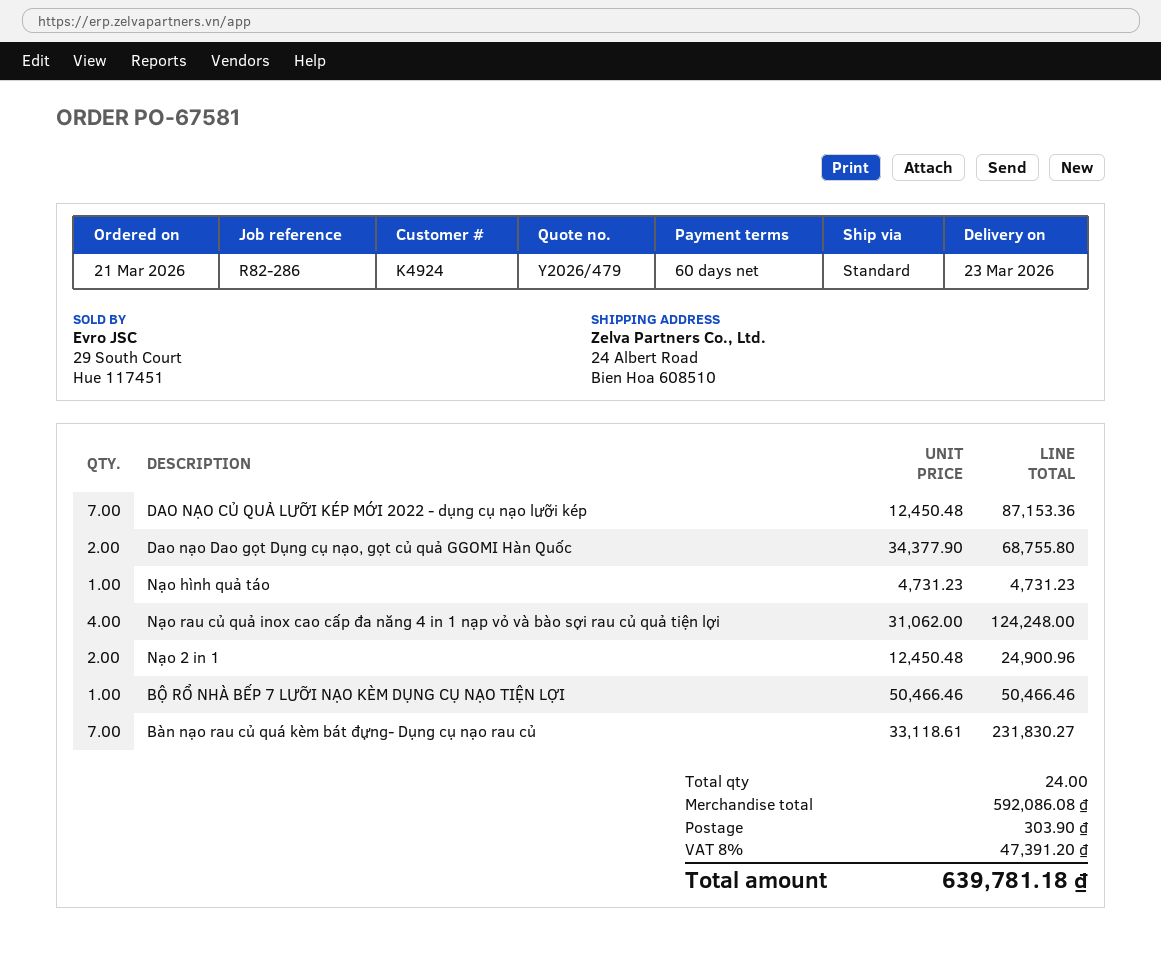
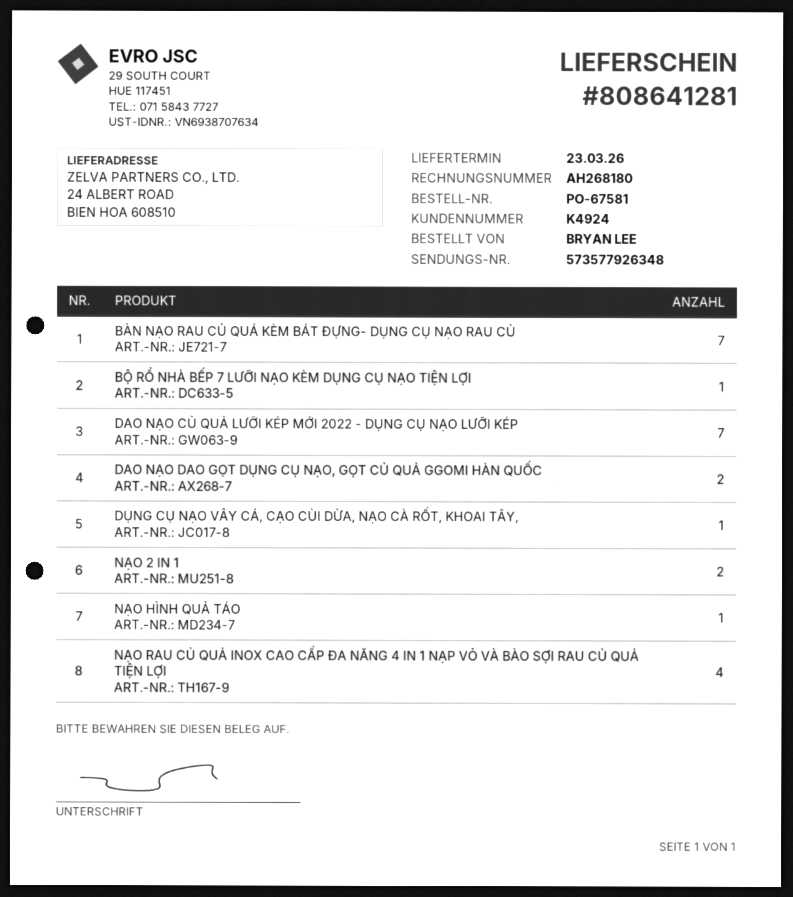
DỤNG CỤ NẠO VÂY CÁ, CẠO CÙI DỪA, NẠO CÀ RỐT, KHOAI TÂY,: none -> 1

